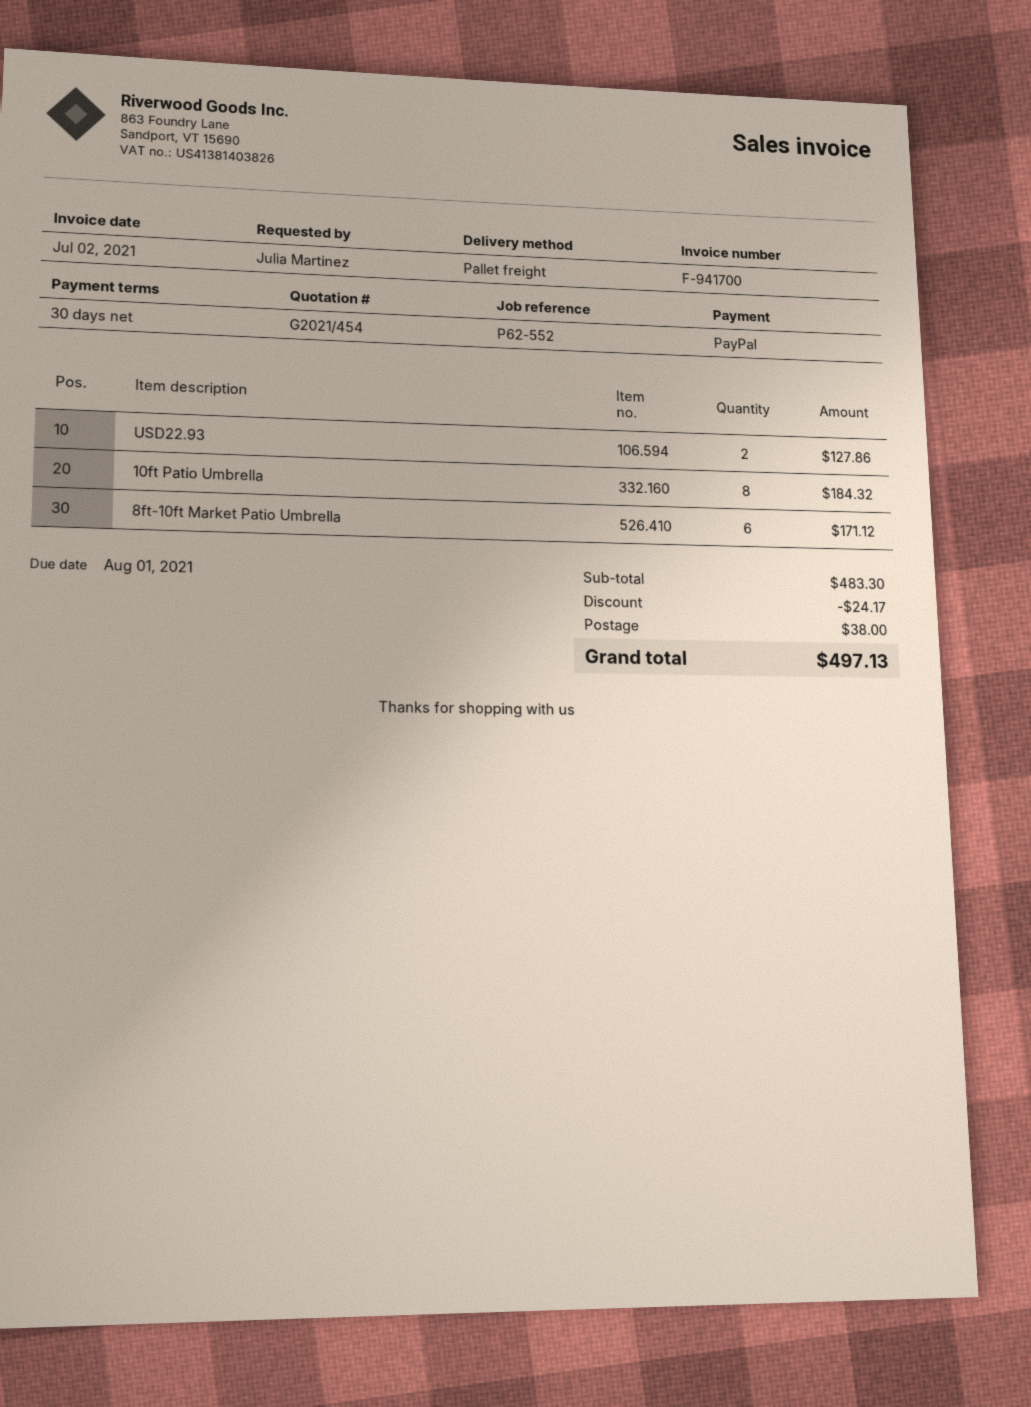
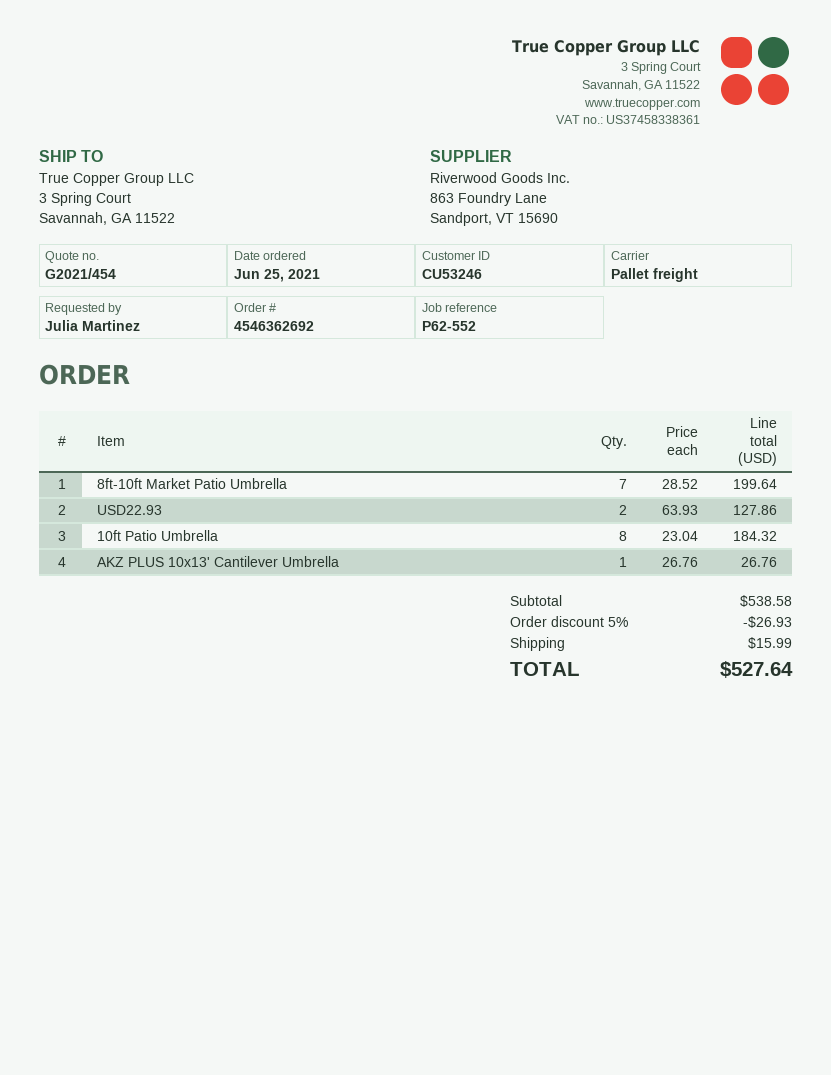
8ft-10ft Market Patio Umbrella: 6 for 171.12 -> 7 for 199.64
AKZ PLUS 10x13' Cantilever Umbrella: none -> 1 for 26.76
subtotal: 483.30 -> 538.58
discount: 24.17 -> 26.93
shipping: 38.00 -> 15.99
total: 497.13 -> 527.64

